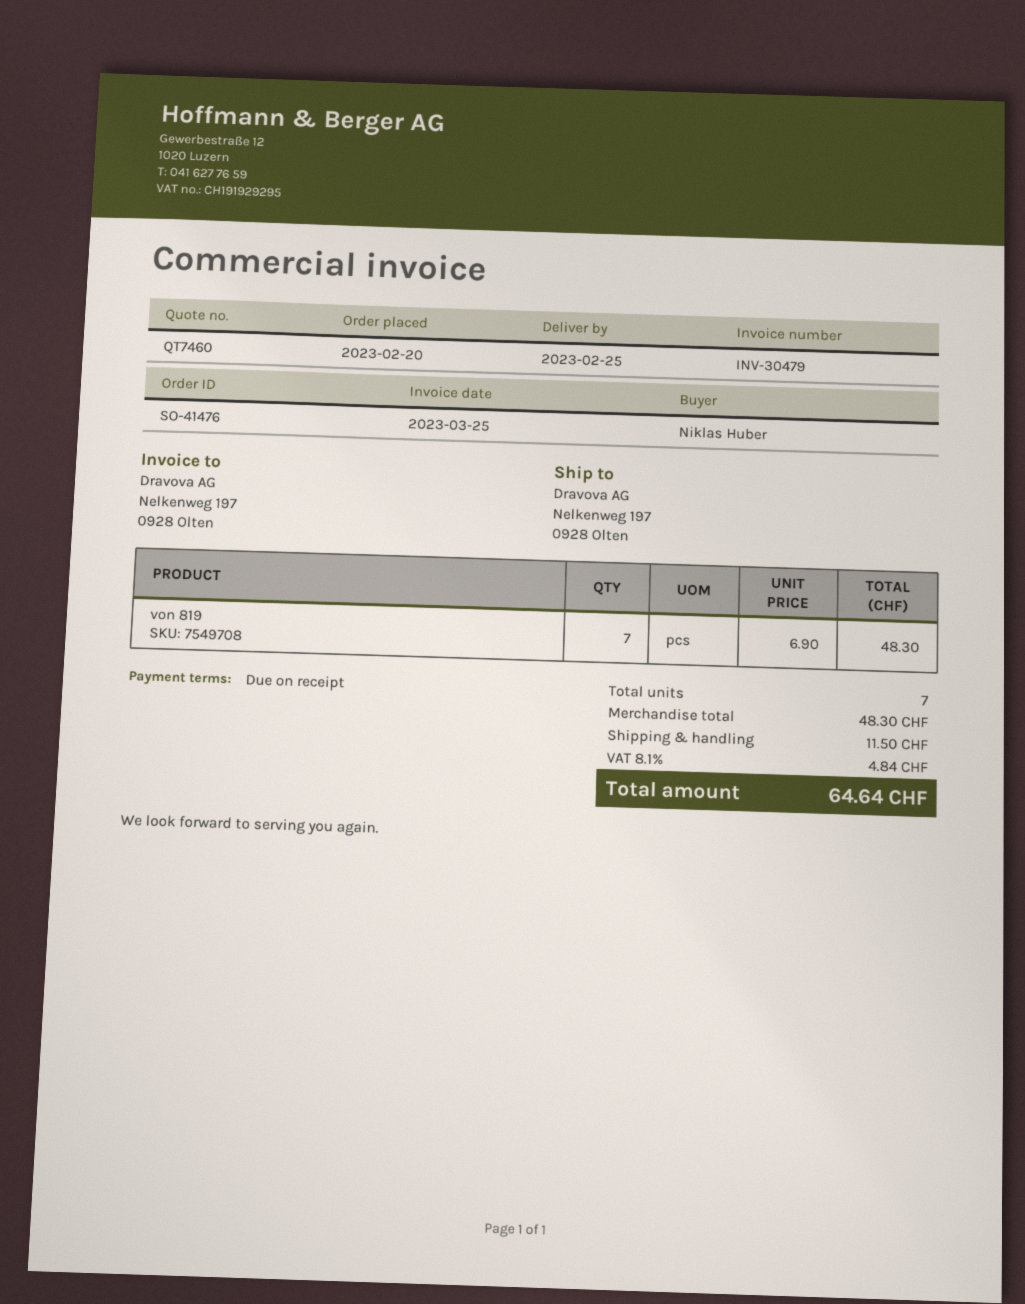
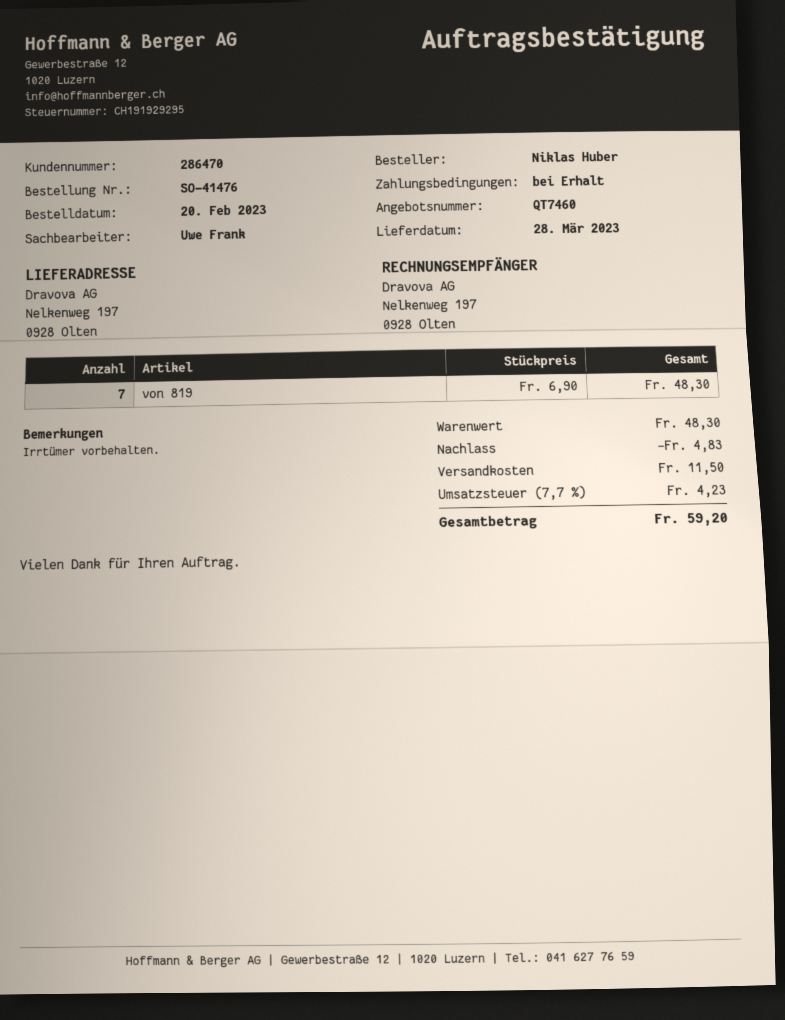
delivery date: 2023-02-25 -> 2023-03-28
discount: none -> 4.83
tax: 8.1% = 4.84 -> 7.7% = 4.23
total: 64.64 -> 59.20

